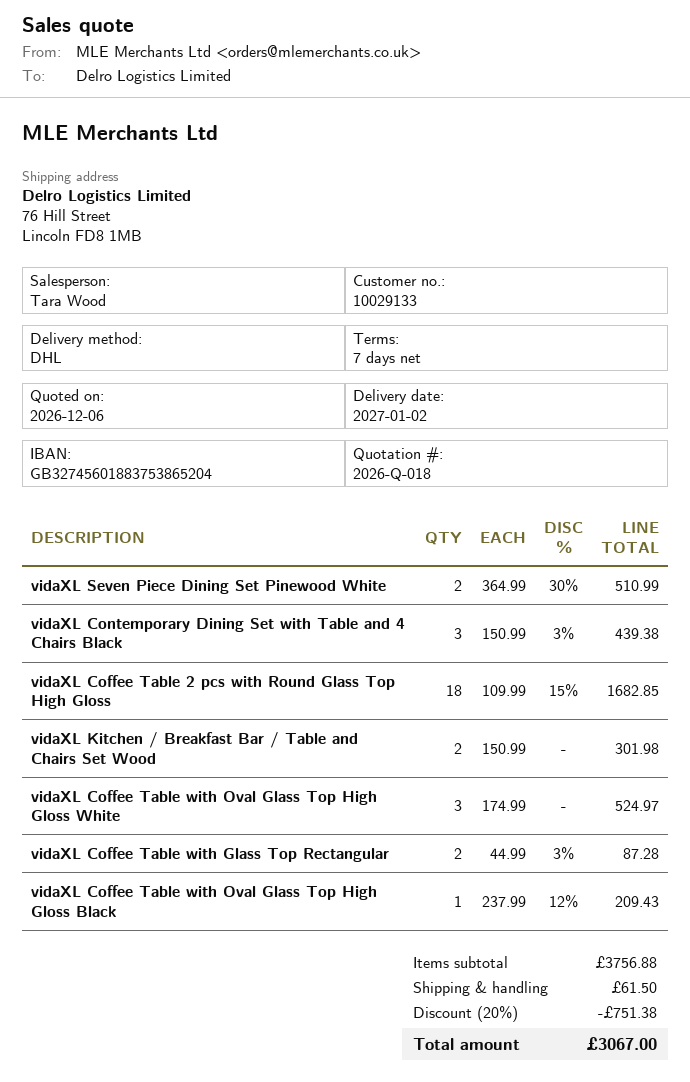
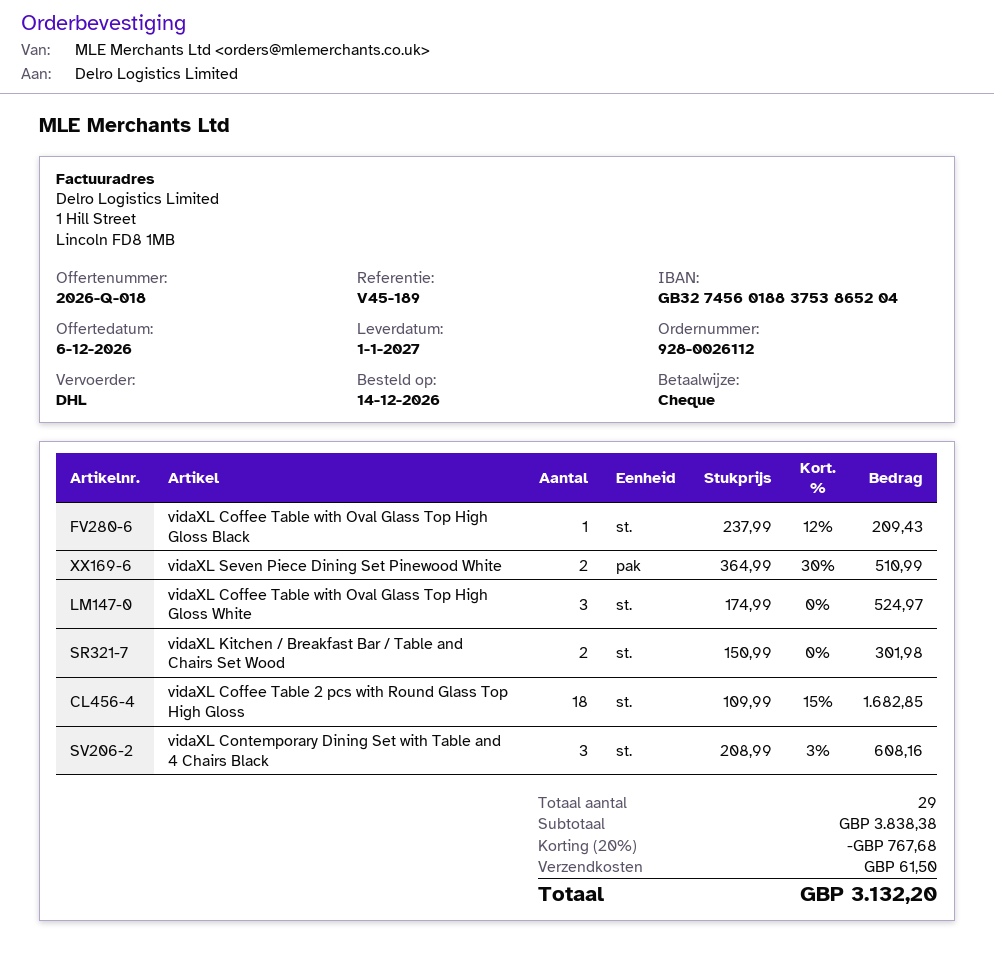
delivery date: 2027-01-02 -> 2027-01-01
vidaXL Contemporary Dining Set with Table and 4 Chairs Black: 3 x 150.99 - 3% = 439.38 -> 3 x 208.99 - 3% = 608.16
vidaXL Coffee Table with Glass Top Rectangular: 2 x 44.99 - 3% = 87.28 -> none
subtotal: 3756.88 -> 3838.38
discount: 20% = 751.38 -> 20% = 767.68
total: 3067.00 -> 3132.20

